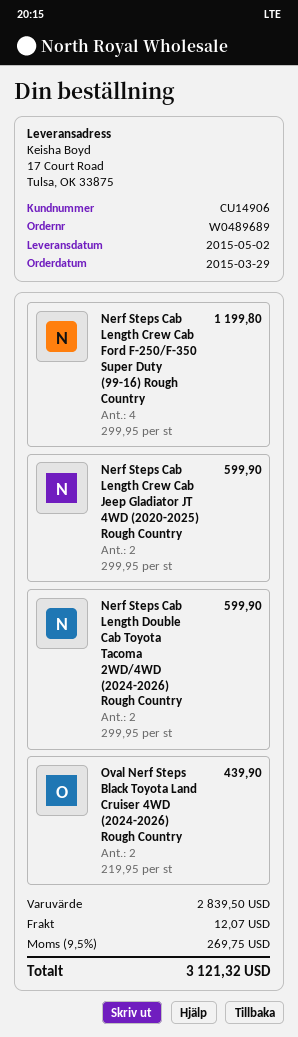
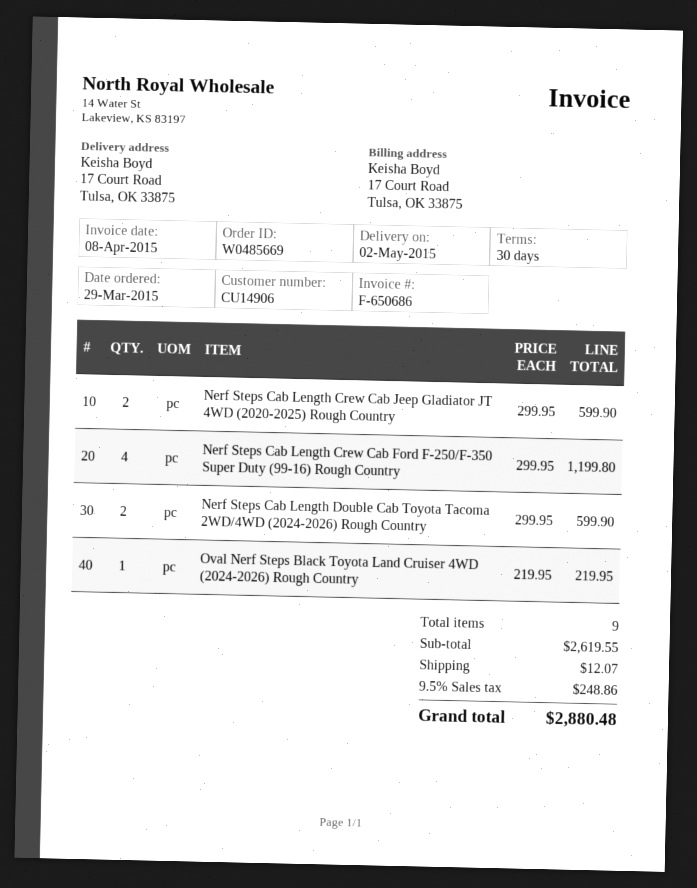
order number: W0489689 -> W0485669
Oval Nerf Steps Black Toyota Land Cruiser 4WD (2024-2026) Rough Country: 2 x 219.95 = 439.90 -> 1 x 219.95 = 219.95
subtotal: 2839.50 -> 2619.55
tax: 9.5% = 269.75 -> 9.5% = 248.86
total: 3121.32 -> 2880.48

